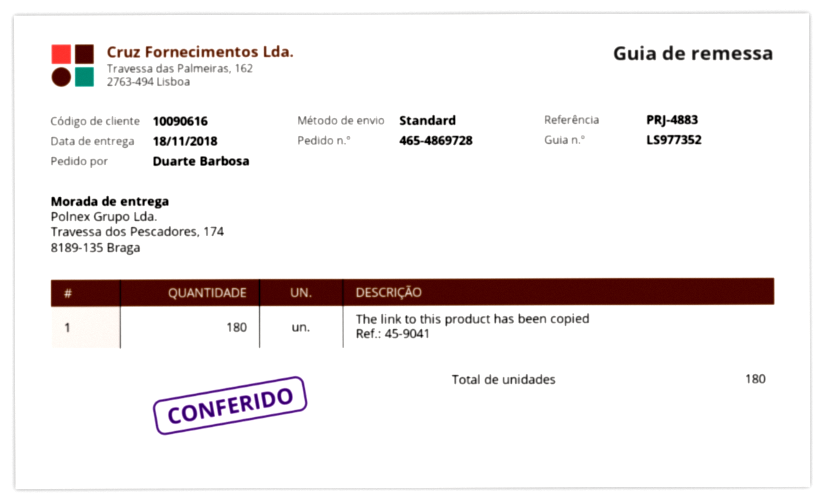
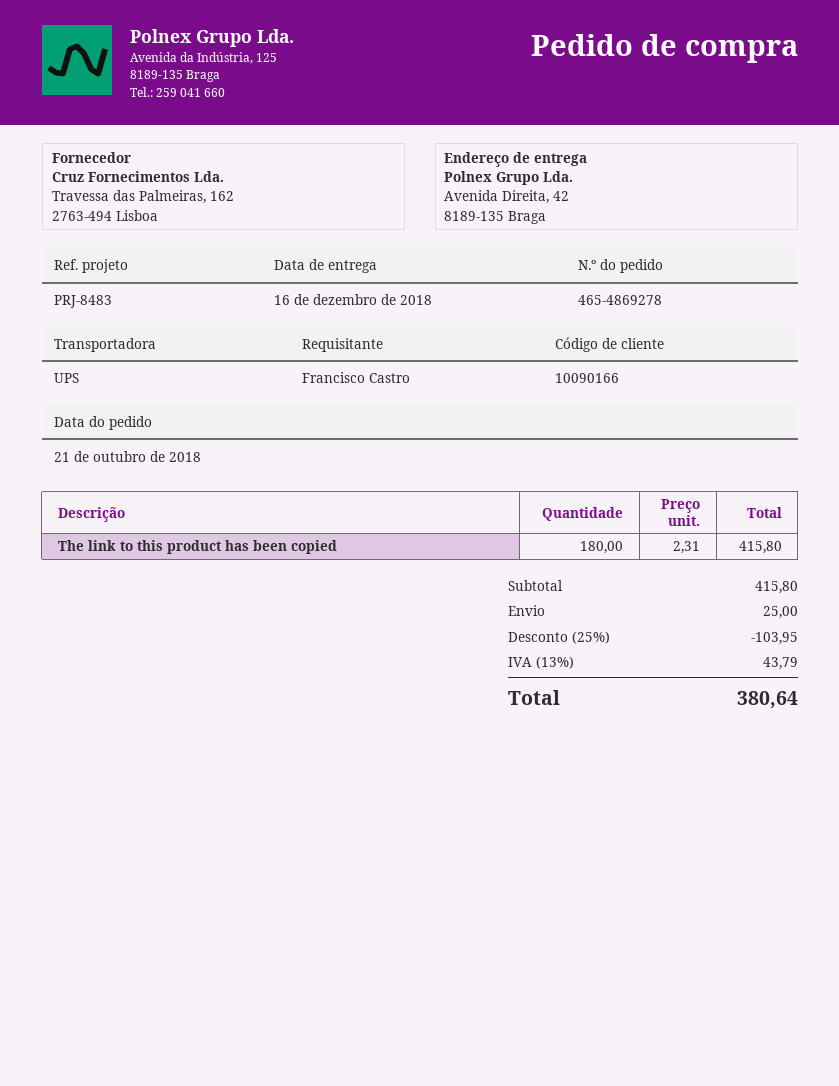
order number: 465-4869728 -> 465-4869278
delivery date: 2018-11-18 -> 2018-12-16
customer number: 10090616 -> 10090166
reference: PRJ-4883 -> PRJ-8483
ordered by: Duarte Barbosa -> Francisco Castro
shipping method: standard -> UPS
ship to: Travessa dos Pescadores, 174, 8189-135 Braga -> Avenida Direita, 42, 8189-135 Braga

